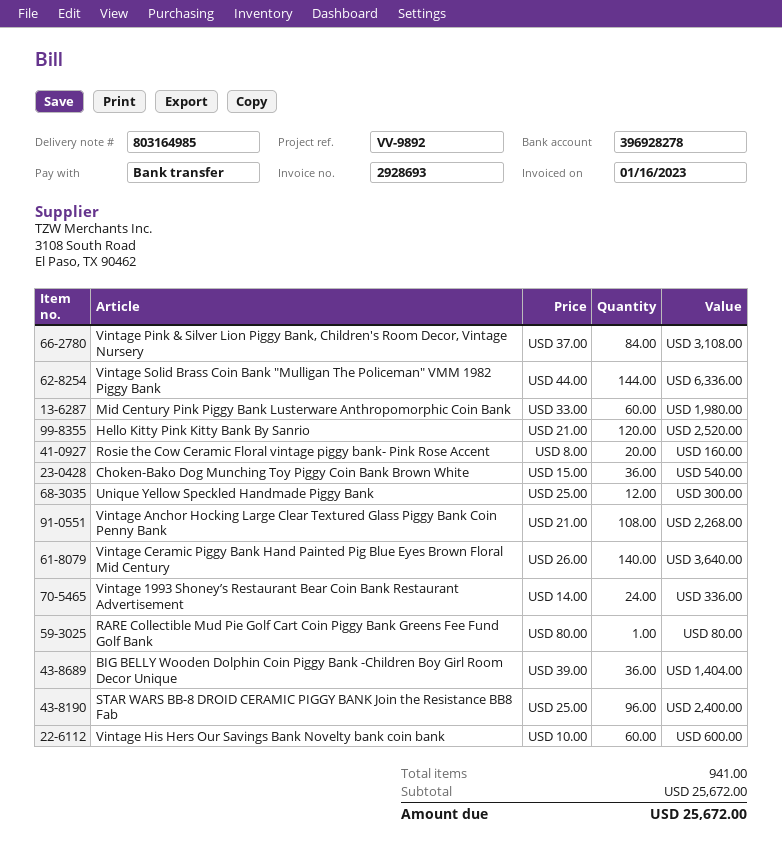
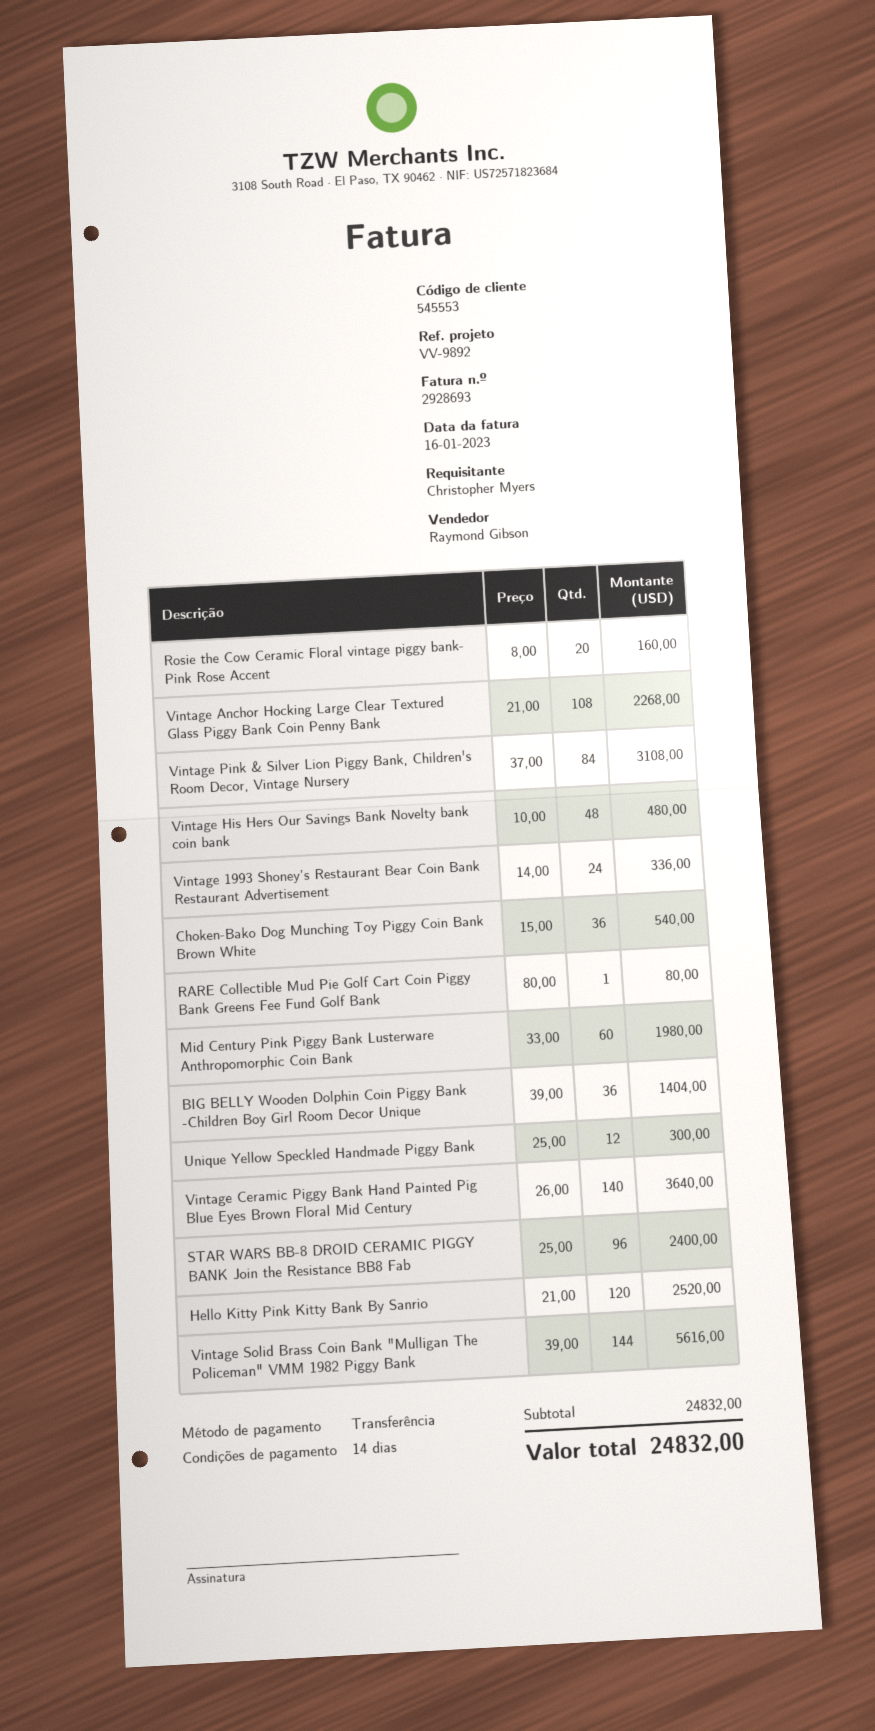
Vintage Solid Brass Coin Bank "Mulligan The Policeman" VMM 1982 Piggy Bank: 144 x 44.00 = 6336.00 -> 144 x 39.00 = 5616.00
Vintage His Hers Our Savings Bank Novelty bank coin bank: 60 x 10.00 = 600.00 -> 48 x 10.00 = 480.00
subtotal: 25672.00 -> 24832.00
total: 25672.00 -> 24832.00

